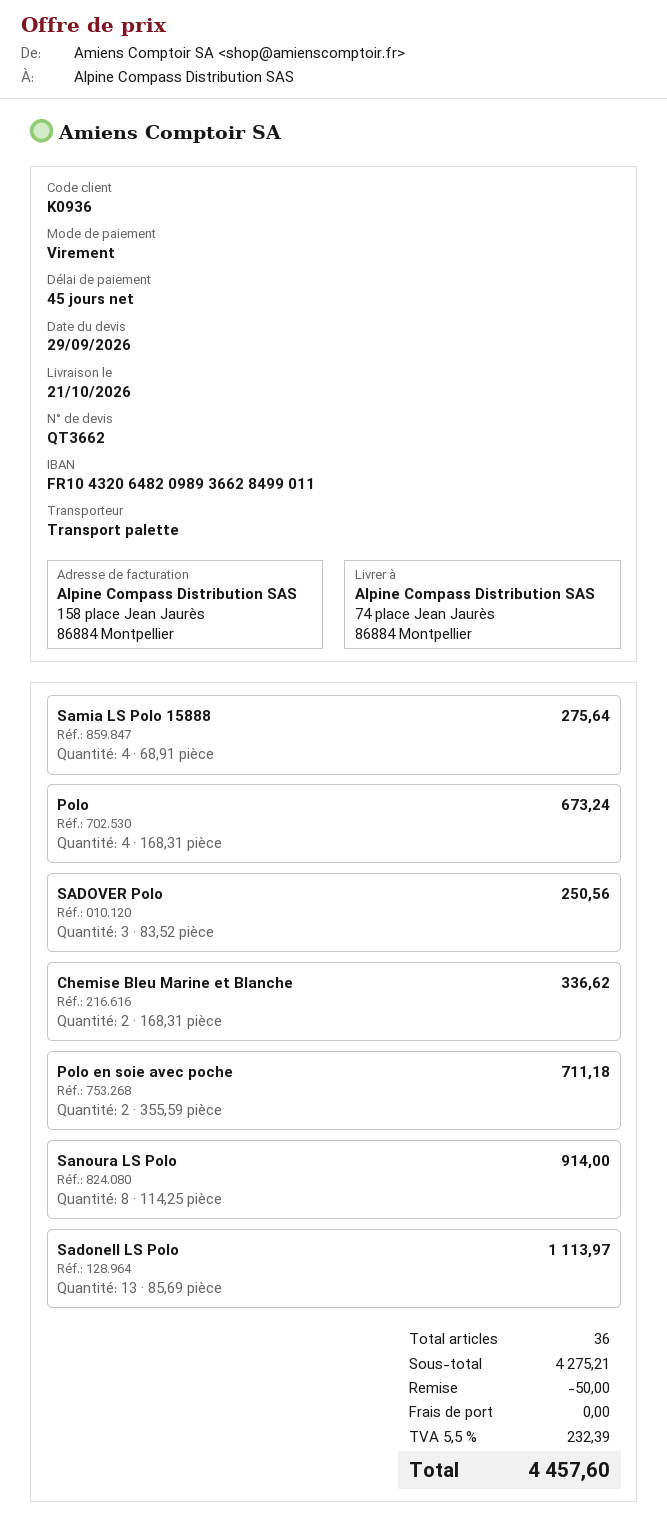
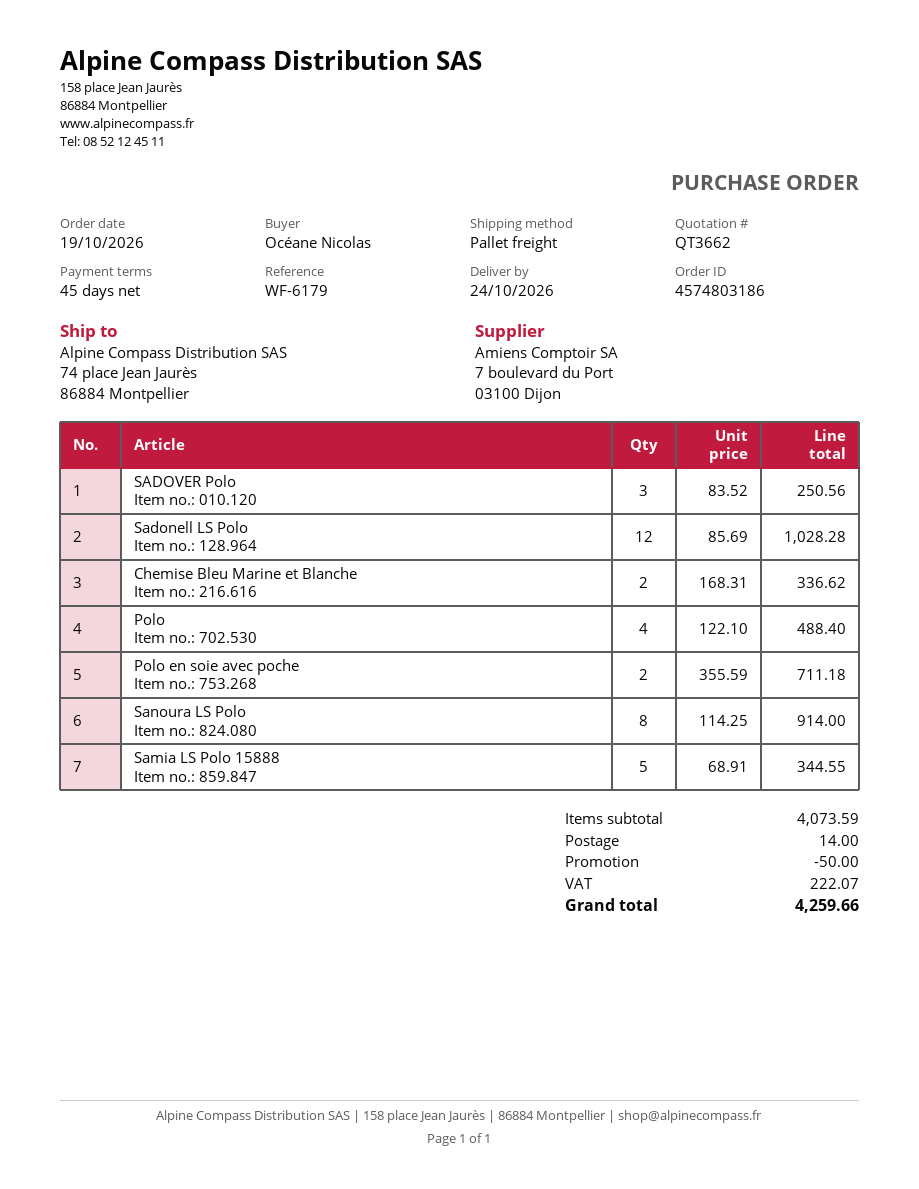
delivery date: 2026-10-21 -> 2026-10-24
Samia LS Polo 15888: 4 x 68.91 = 275.64 -> 5 x 68.91 = 344.55
Polo: 4 x 168.31 = 673.24 -> 4 x 122.10 = 488.40
Sadonell LS Polo: 13 x 85.69 = 1113.97 -> 12 x 85.69 = 1028.28
subtotal: 4275.21 -> 4073.59
shipping: 0.00 -> 14.00
tax: 232.39 -> 222.07
total: 4457.60 -> 4259.66

